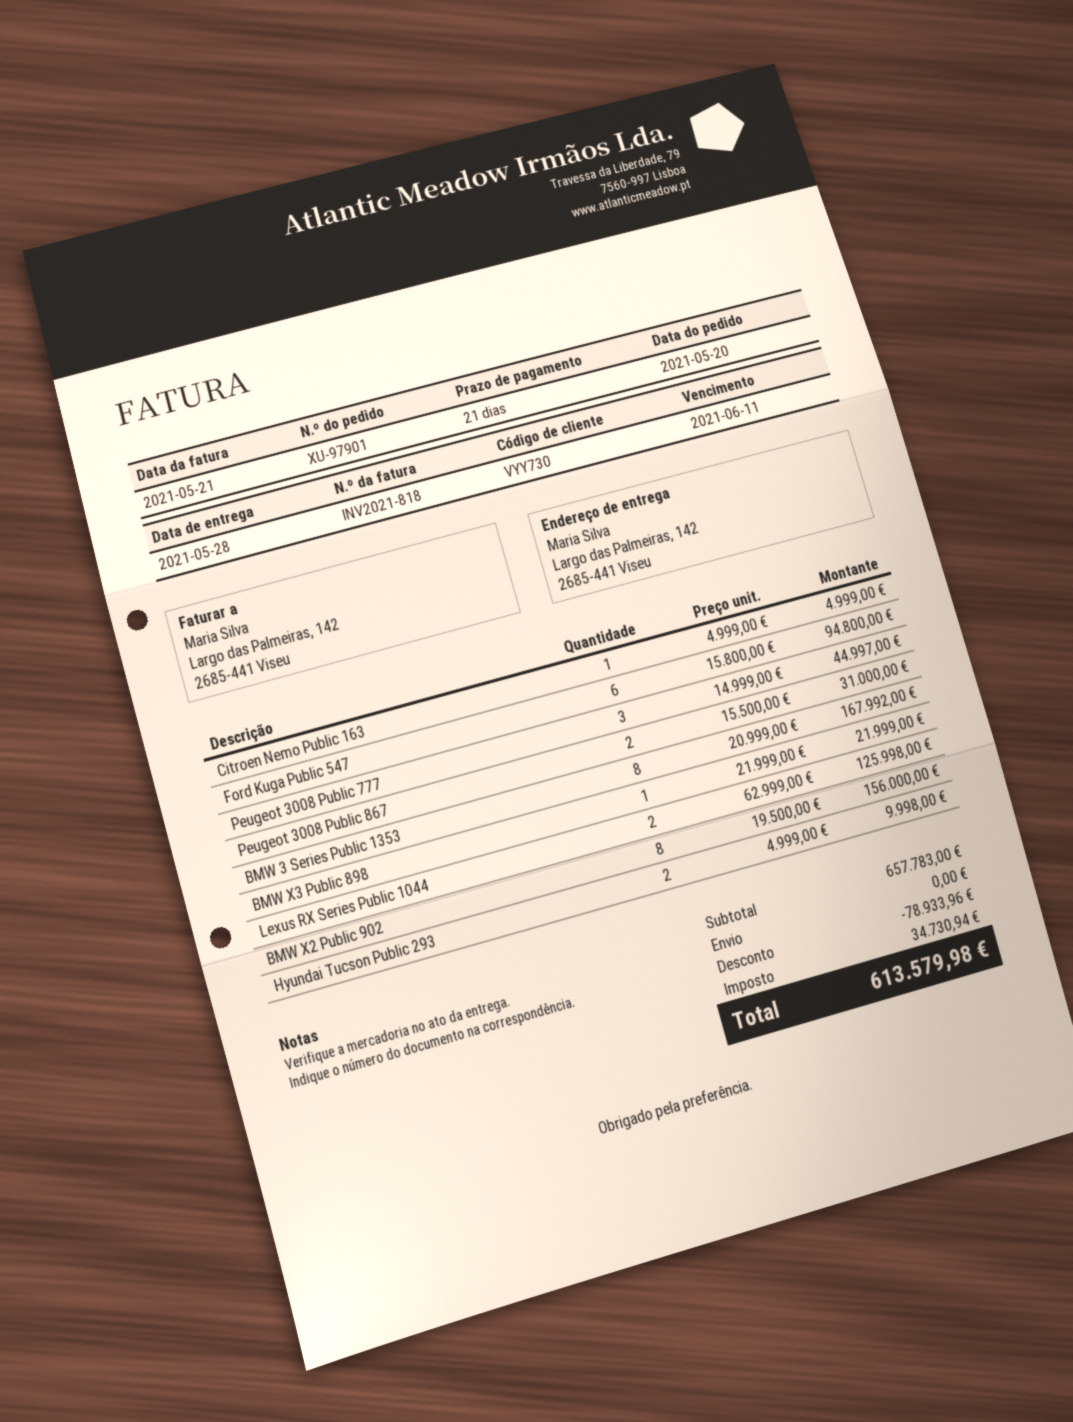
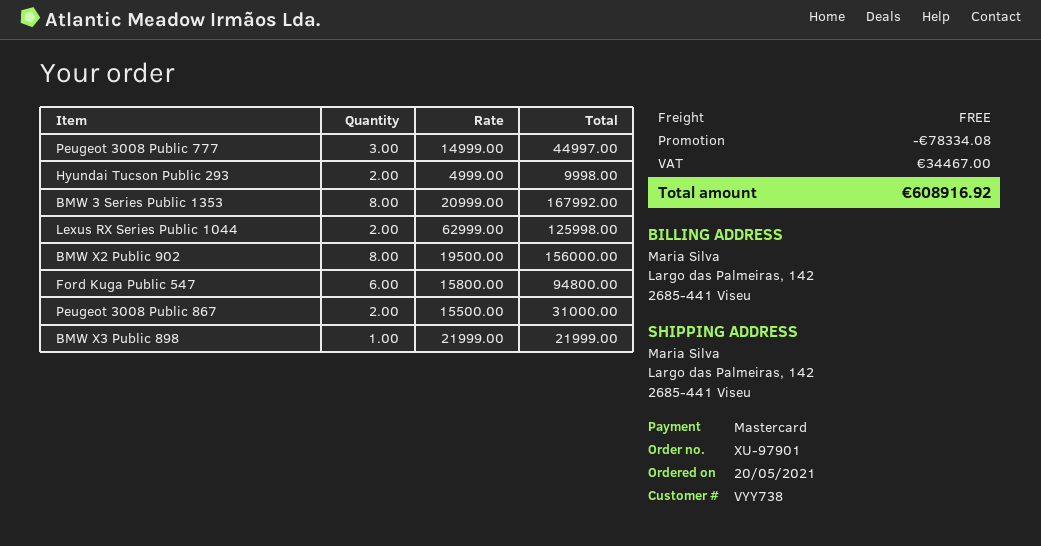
customer number: VYY730 -> VYY738
Citroen Nemo Public 163: 1 x 4999.00 = 4999.00 -> none
discount: 78933.96 -> 78334.08
tax: 34730.94 -> 34467.00
total: 613579.98 -> 608916.92

